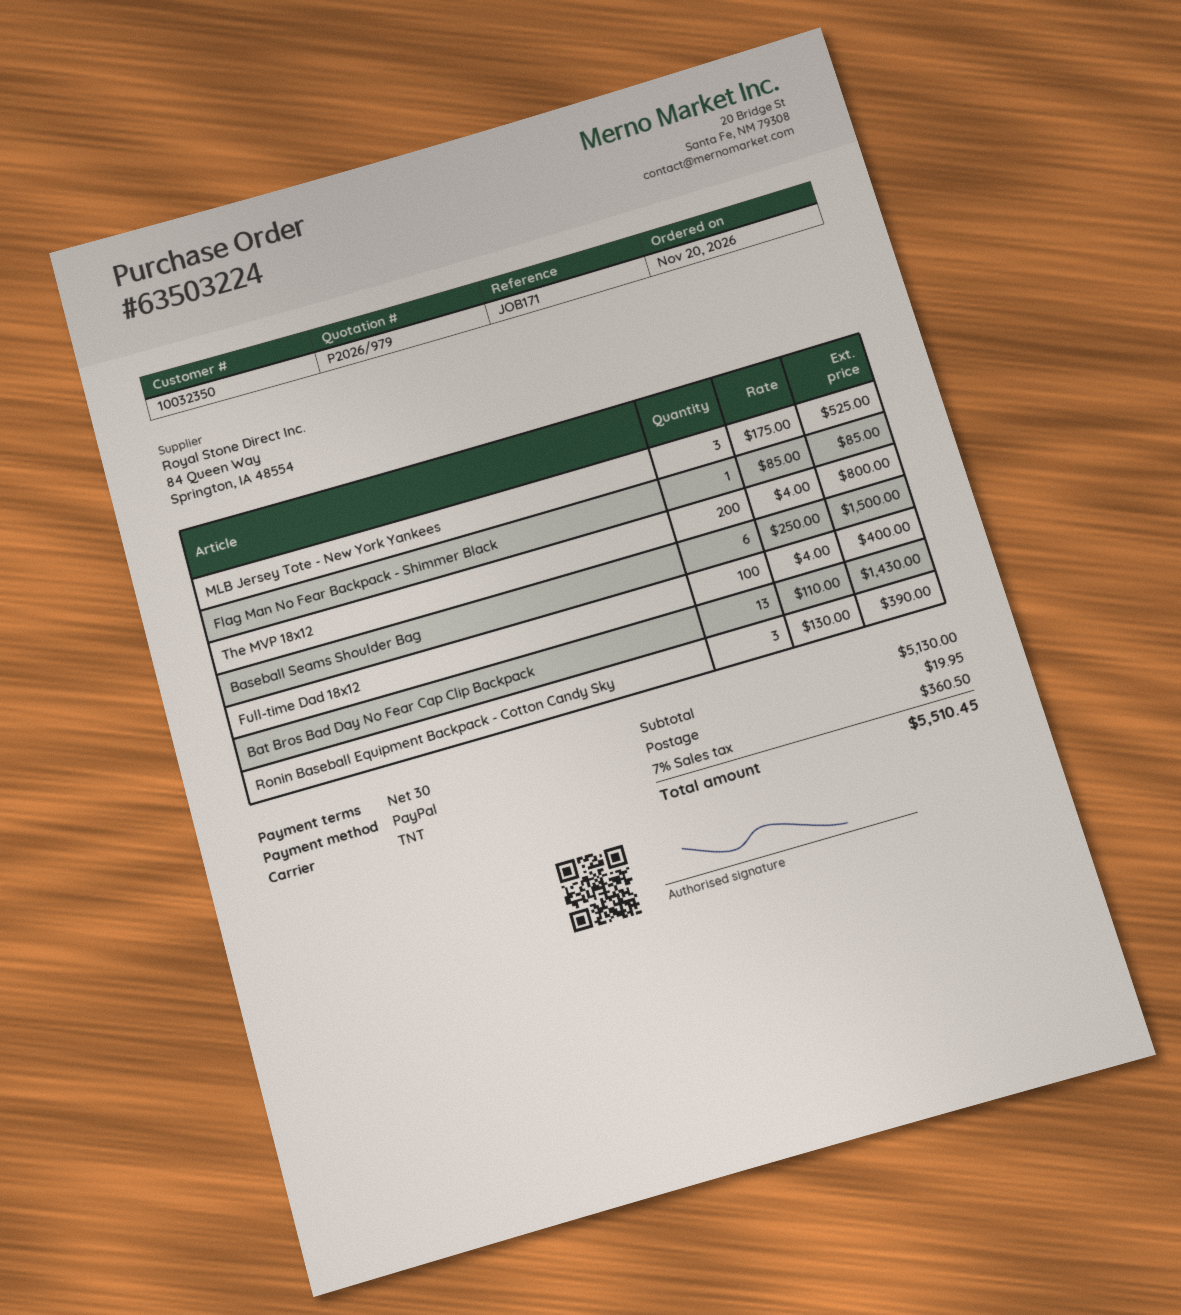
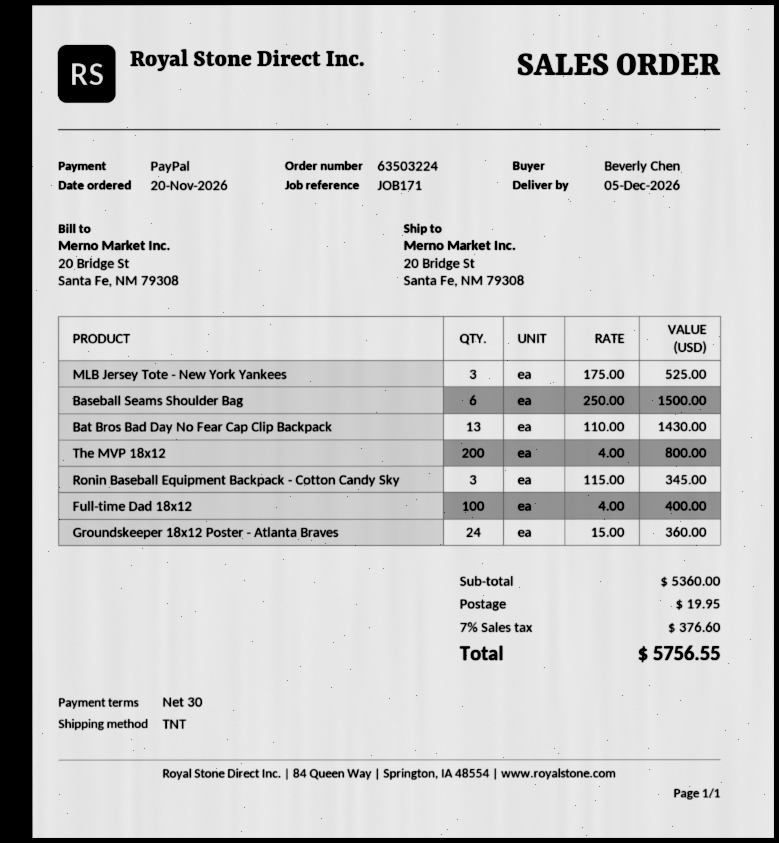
Flag Man No Fear Backpack - Shimmer Black: 1 x 85.00 = 85.00 -> none
Ronin Baseball Equipment Backpack - Cotton Candy Sky: 3 x 130.00 = 390.00 -> 3 x 115.00 = 345.00
Groundskeeper 18x12 Poster - Atlanta Braves: none -> 24 x 15.00 = 360.00
subtotal: 5130.00 -> 5360.00
tax: 7% = 360.50 -> 7% = 376.60
total: 5510.45 -> 5756.55

